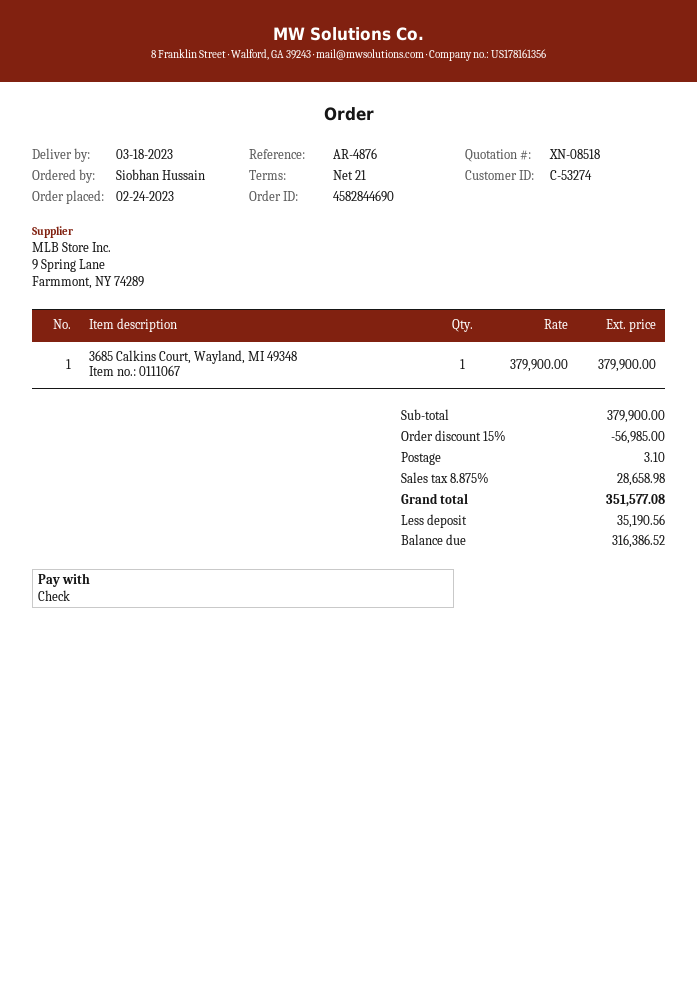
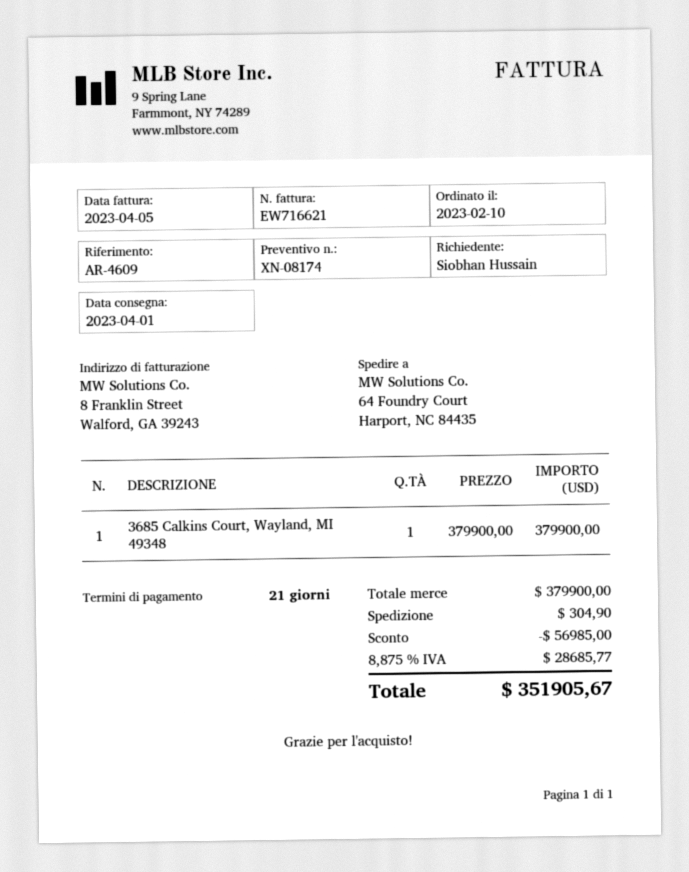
quote number: XN-08518 -> XN-08174
order date: 2023-02-24 -> 2023-02-10
delivery date: 2023-03-18 -> 2023-04-01
reference: AR-4876 -> AR-4609
shipping: 3.10 -> 304.90
tax: 8.875% = 28658.98 -> 8.875% = 28685.77
total: 351577.08 -> 351905.67

